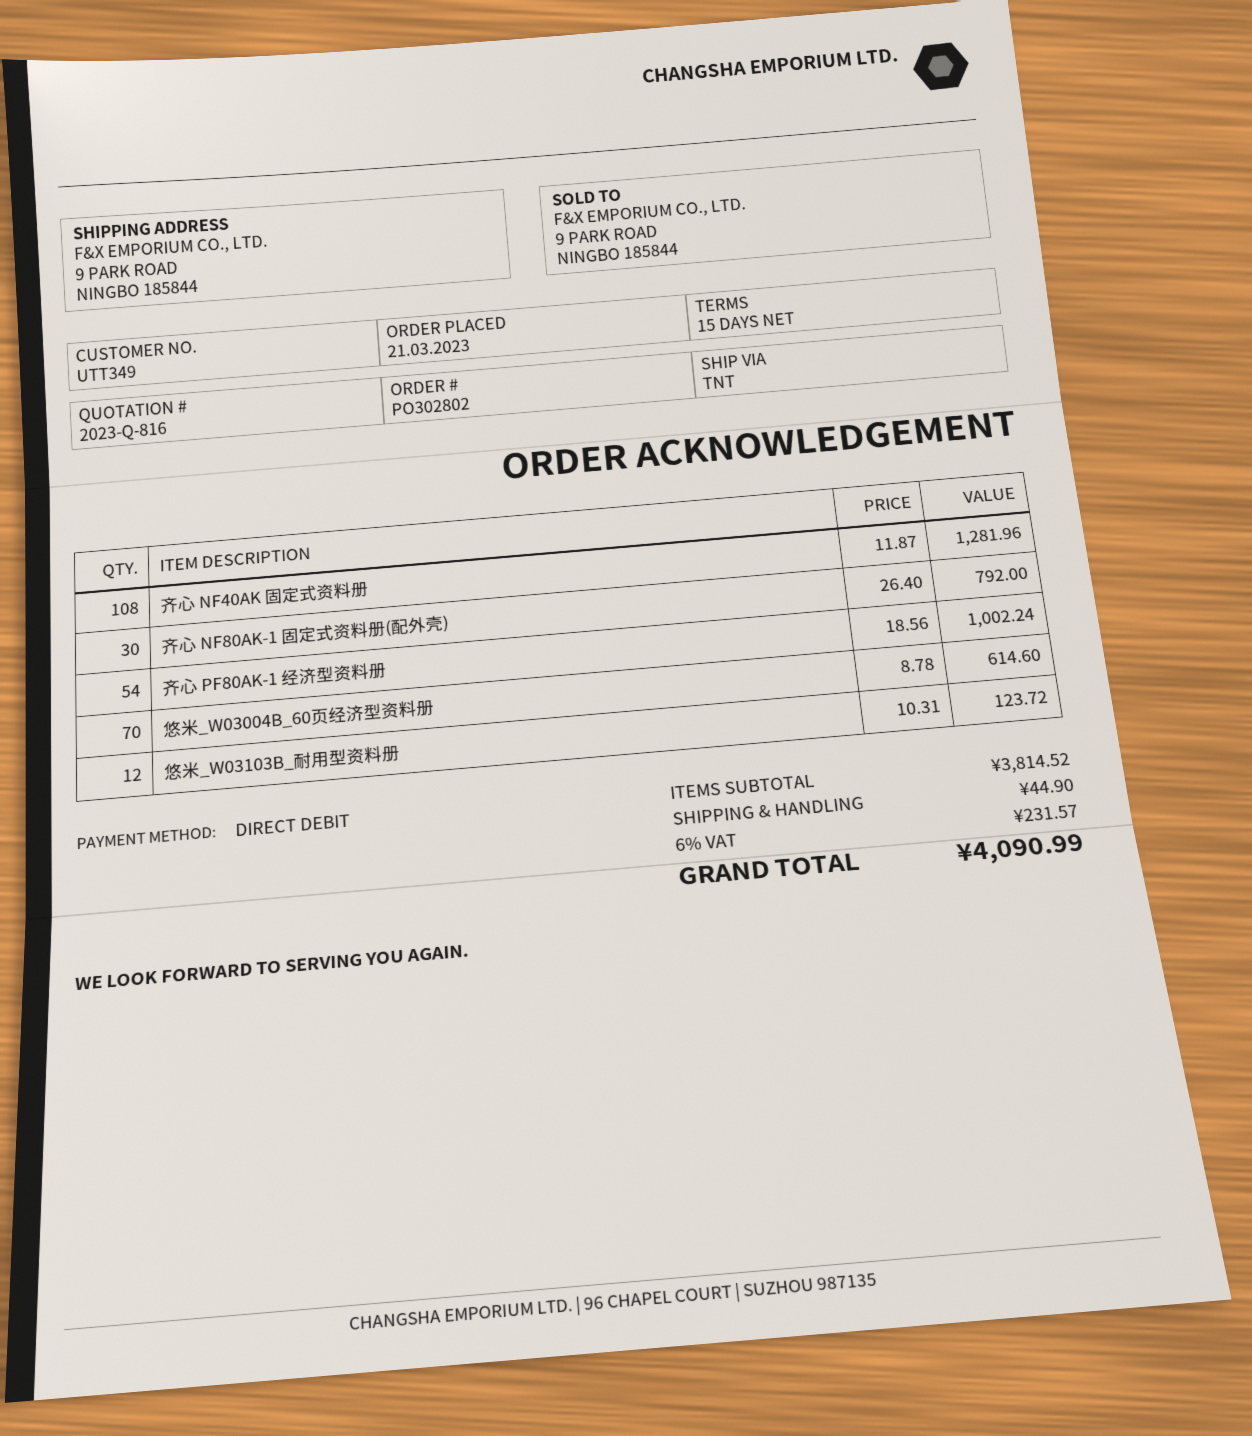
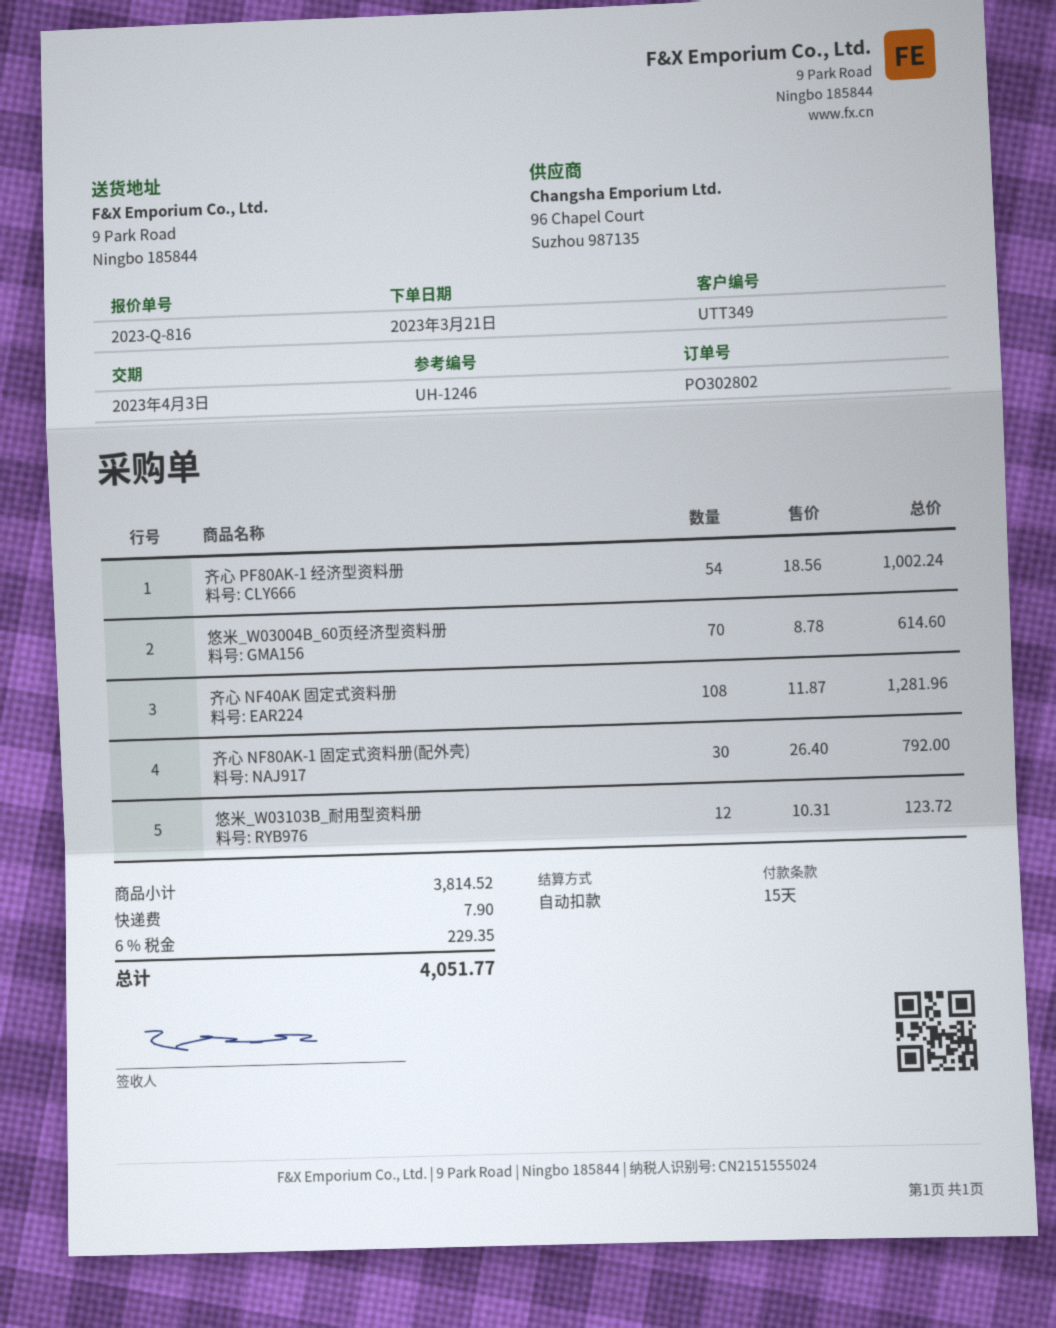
shipping: 44.90 -> 7.90
tax: 6% = 231.57 -> 6% = 229.35
total: 4090.99 -> 4051.77

